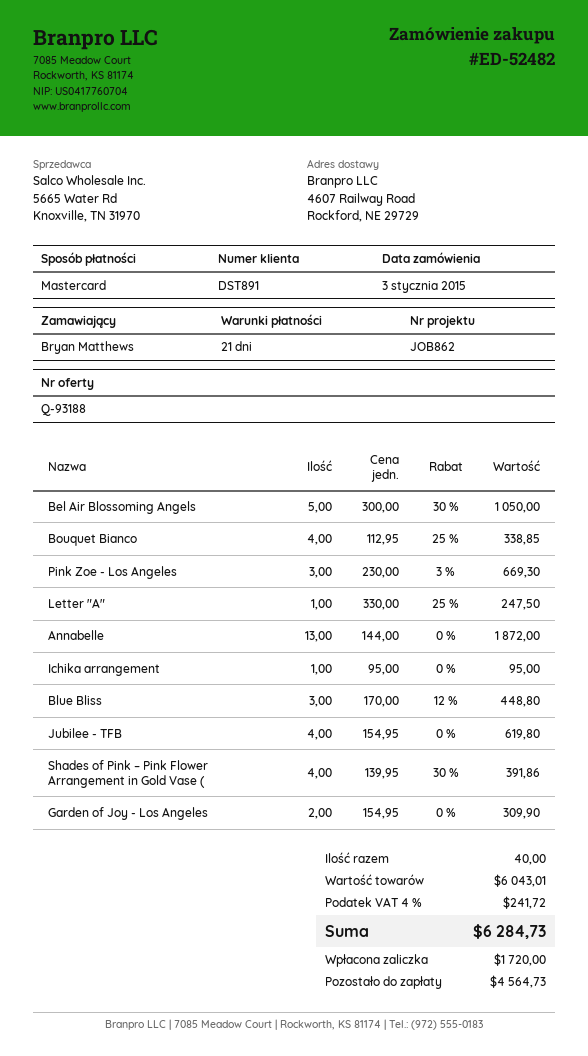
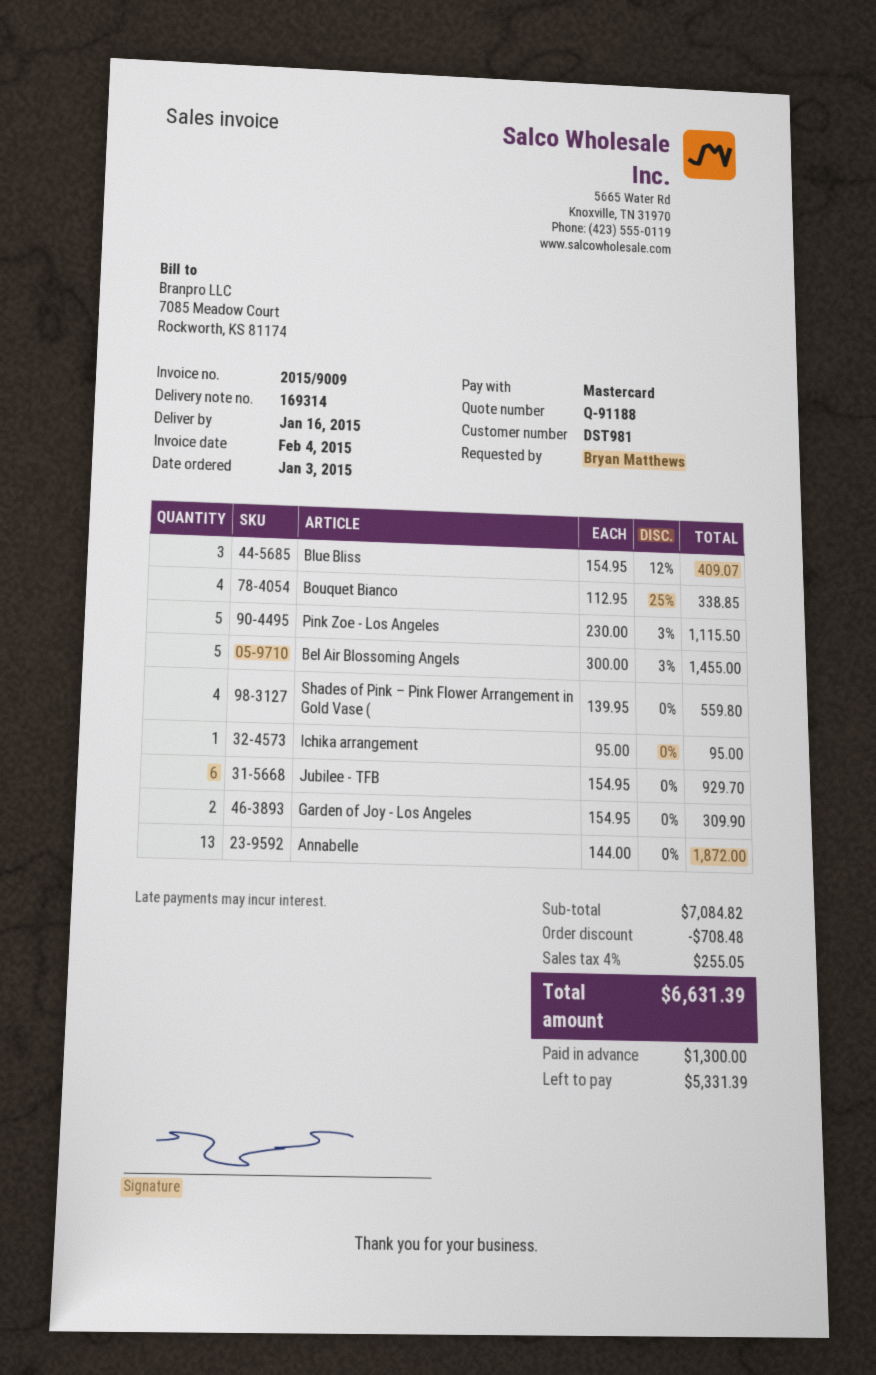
quote number: Q-93188 -> Q-91188
customer number: DST891 -> DST981
Bel Air Blossoming Angels: 5 x 300.00 - 30% = 1050.00 -> 5 x 300.00 - 3% = 1455.00
Pink Zoe - Los Angeles: 3 x 230.00 - 3% = 669.30 -> 5 x 230.00 - 3% = 1115.50
Letter "A": 1 x 330.00 - 25% = 247.50 -> none
Blue Bliss: 3 x 170.00 - 12% = 448.80 -> 3 x 154.95 - 12% = 409.07
Jubilee - TFB: 4 x 154.95 = 619.80 -> 6 x 154.95 = 929.70
Shades of Pink – Pink Flower Arrangement in Gold Vase (: 4 x 139.95 - 30% = 391.86 -> 4 x 139.95 = 559.80
subtotal: 6043.01 -> 7084.82
discount: none -> 708.48
tax: 4% = 241.72 -> 4% = 255.05
total: 6284.73 -> 6631.39
deposit: 1720.00 -> 1300.00
balance: 4564.73 -> 5331.39

